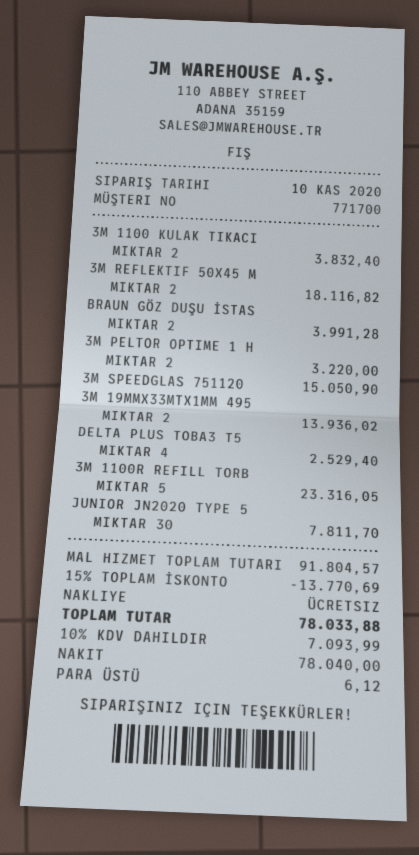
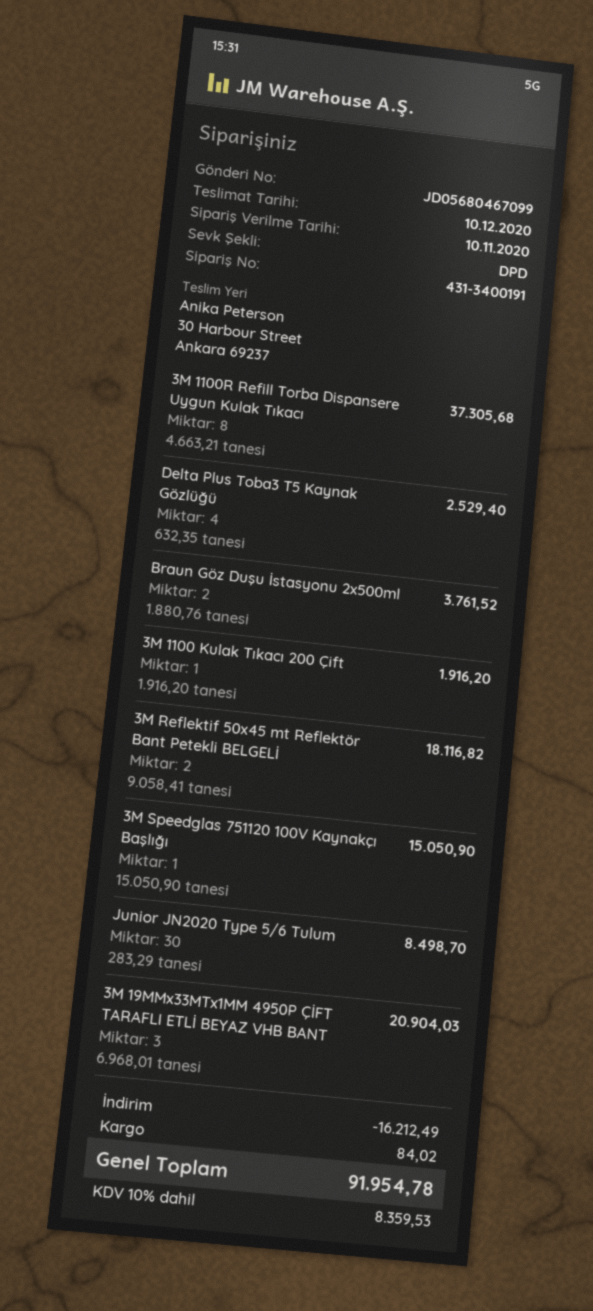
3M 1100 KULAK TIKACI: 2 for 3832.40 -> 1 for 1916.20
BRAUN GÖZ DUŞU İSTAS: 2 for 3991.28 -> 2 for 3761.52
3M PELTOR OPTIME 1 H: 2 for 3220.00 -> none
3M 19MMX33MTX1MM 495: 2 for 13936.02 -> 3 for 20904.03
3M 1100R REFILL TORB: 5 for 23316.05 -> 8 for 37305.68
JUNIOR JN2020 TYPE 5: 30 for 7811.70 -> 30 for 8498.70
discount: 13770.69 -> 16212.49
shipping: 0.00 -> 84.02
tax: 10% = 7093.99 -> 10% = 8359.53
total: 78033.88 -> 91954.78

